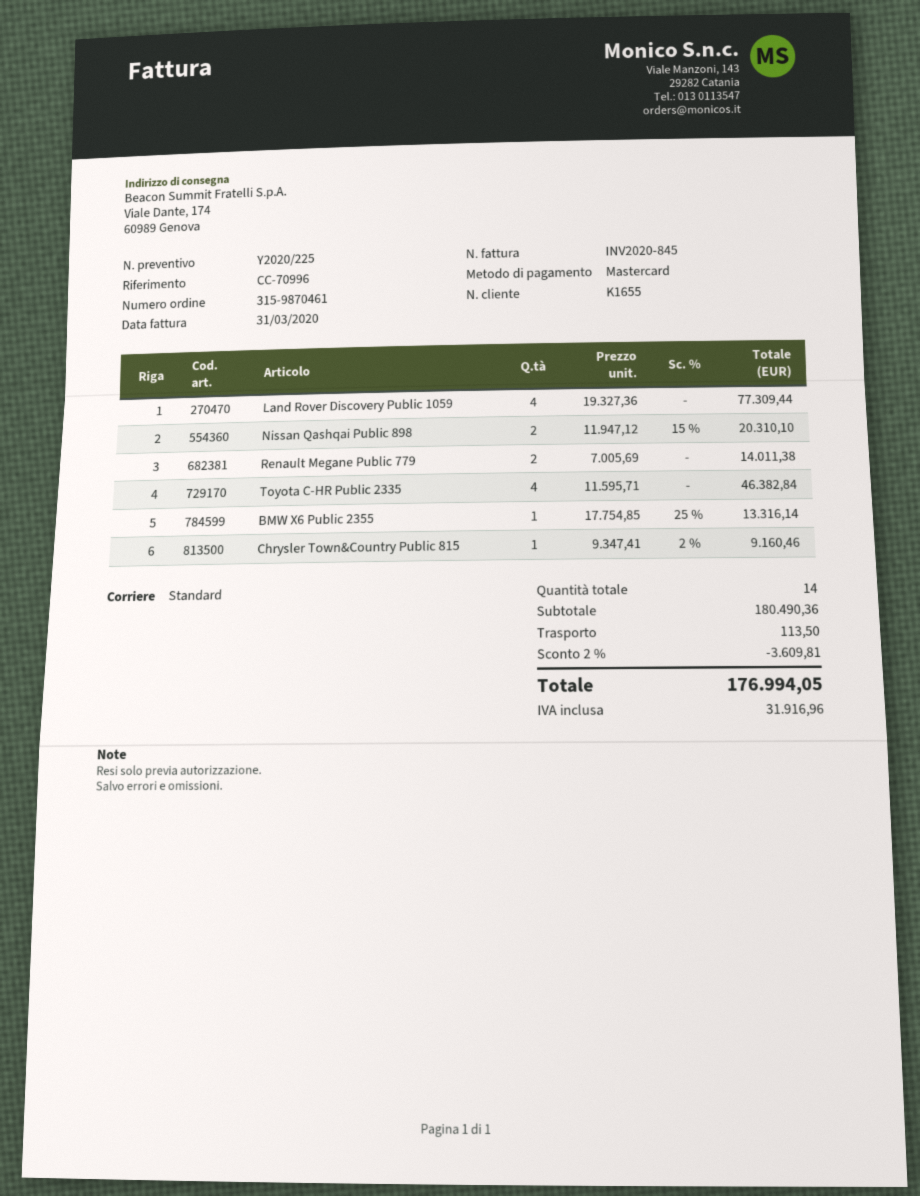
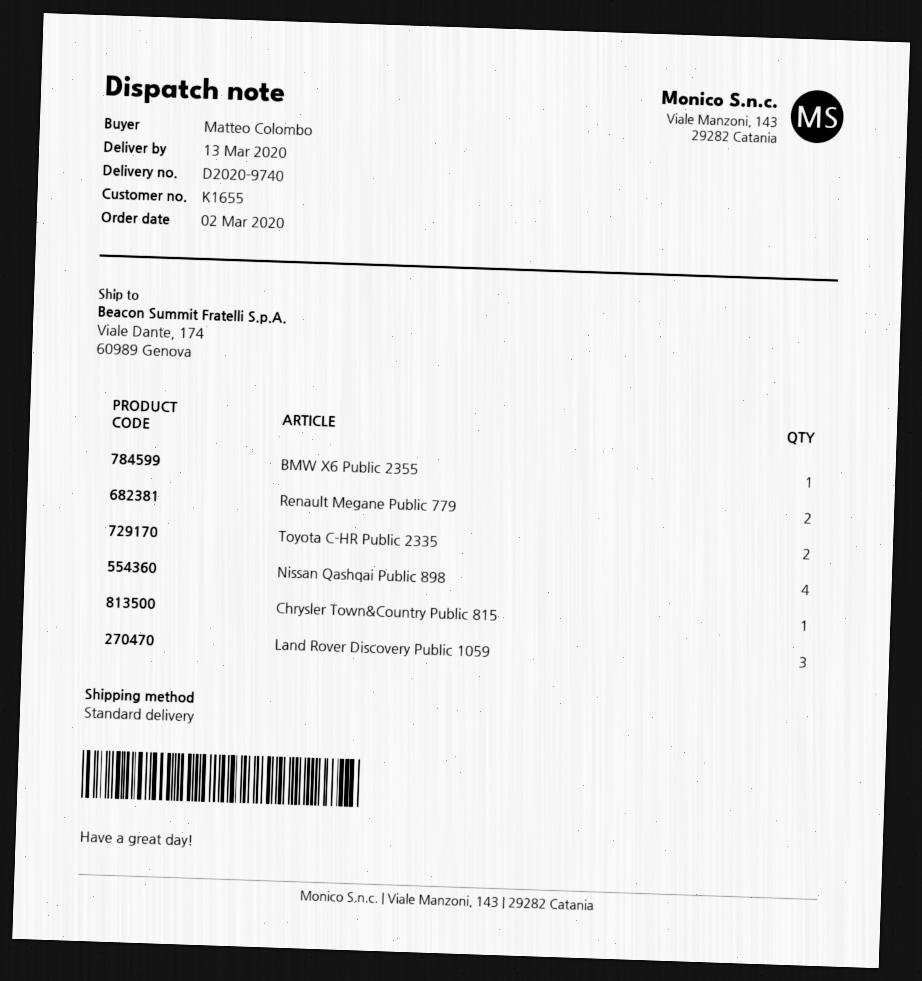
Land Rover Discovery Public 1059: 4 -> 3
Nissan Qashqai Public 898: 2 -> 4
Toyota C-HR Public 2335: 4 -> 2

